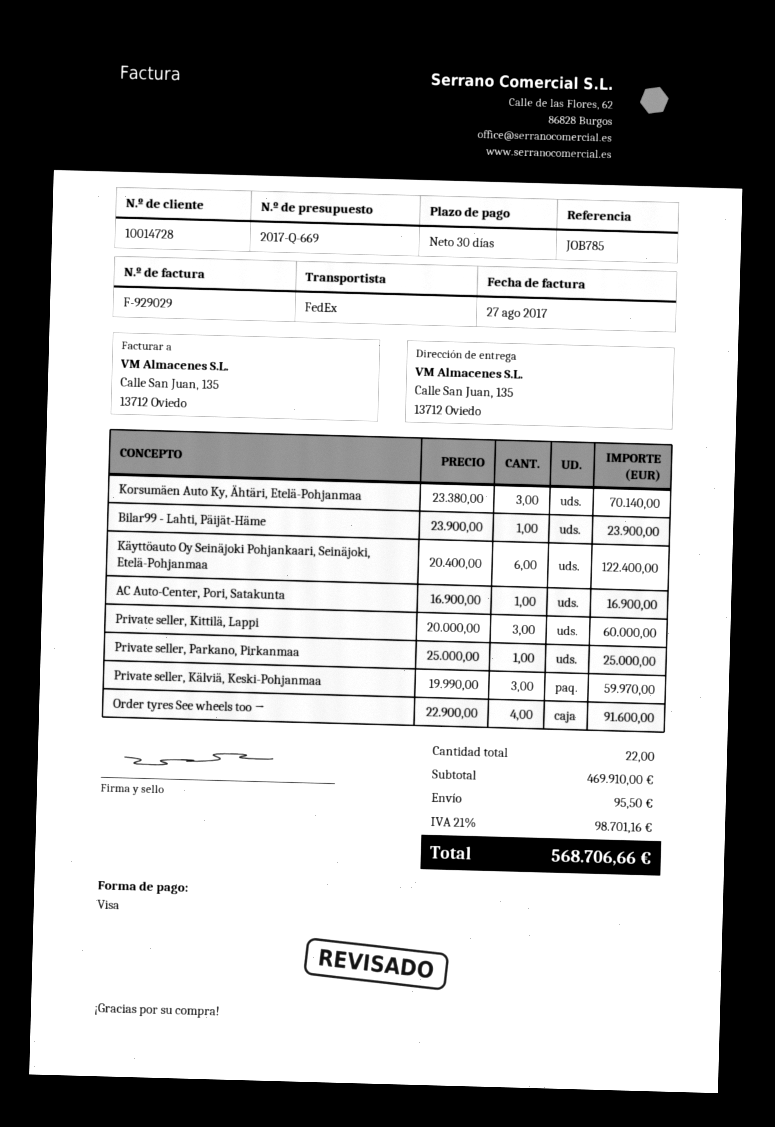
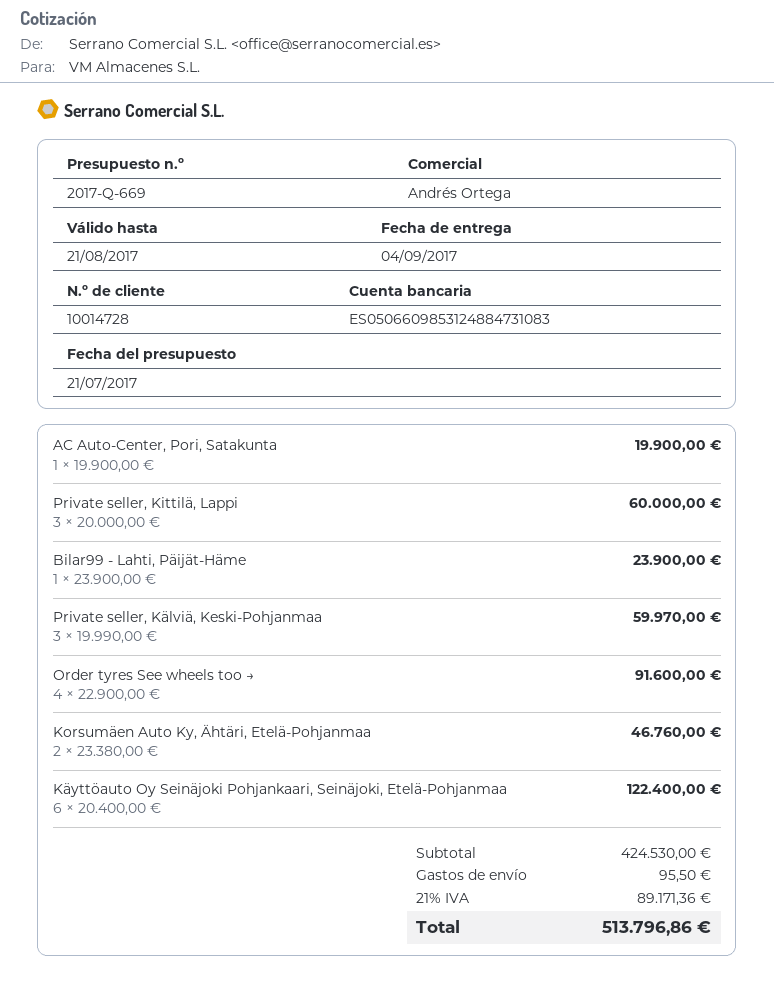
Korsumäen Auto Ky, Ähtäri, Etelä-Pohjanmaa: 3 x 23380.00 = 70140.00 -> 2 x 23380.00 = 46760.00
AC Auto-Center, Pori, Satakunta: 1 x 16900.00 = 16900.00 -> 1 x 19900.00 = 19900.00
Private seller, Parkano, Pirkanmaa: 1 x 25000.00 = 25000.00 -> none
subtotal: 469910.00 -> 424530.00
tax: 21% = 98701.16 -> 21% = 89171.36
total: 568706.66 -> 513796.86

